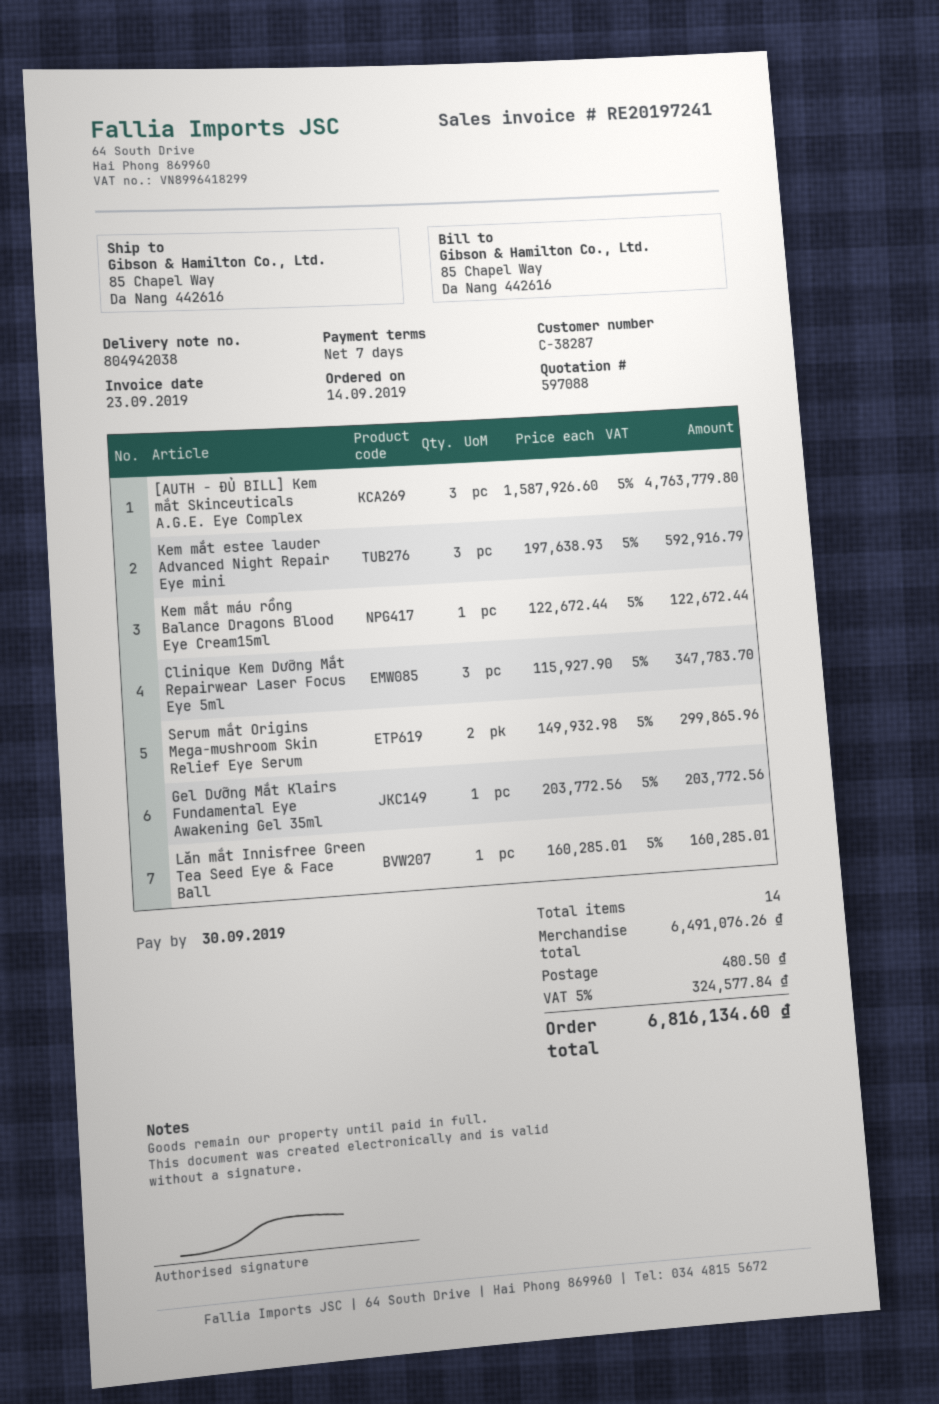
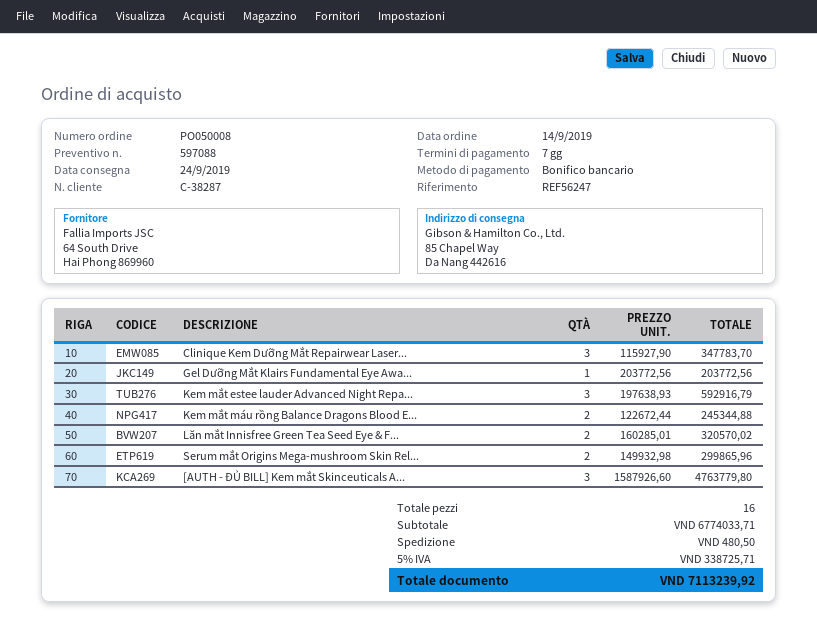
Kem mắt máu rồng Balance Dragons Blood Eye Cream15ml: 1 x 122672.44 = 122672.44 -> 2 x 122672.44 = 245344.88
Lăn mắt Innisfree Green Tea Seed Eye & Face Ball: 1 x 160285.01 = 160285.01 -> 2 x 160285.01 = 320570.02
total quantity: 14 -> 16
subtotal: 6491076.26 -> 6774033.71
tax: 5% = 324577.84 -> 5% = 338725.71
total: 6816134.60 -> 7113239.92

